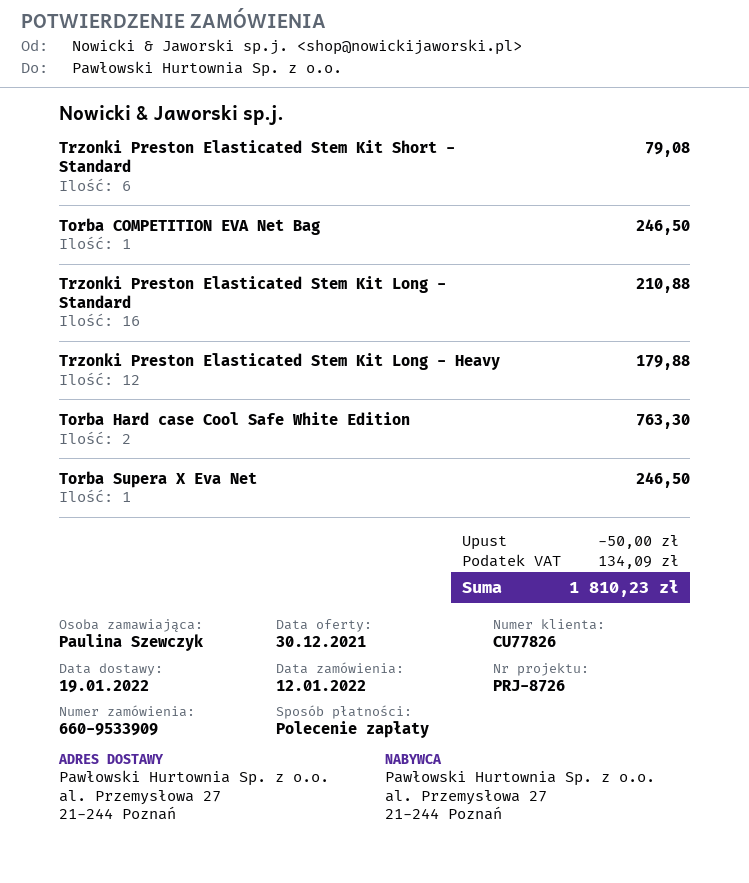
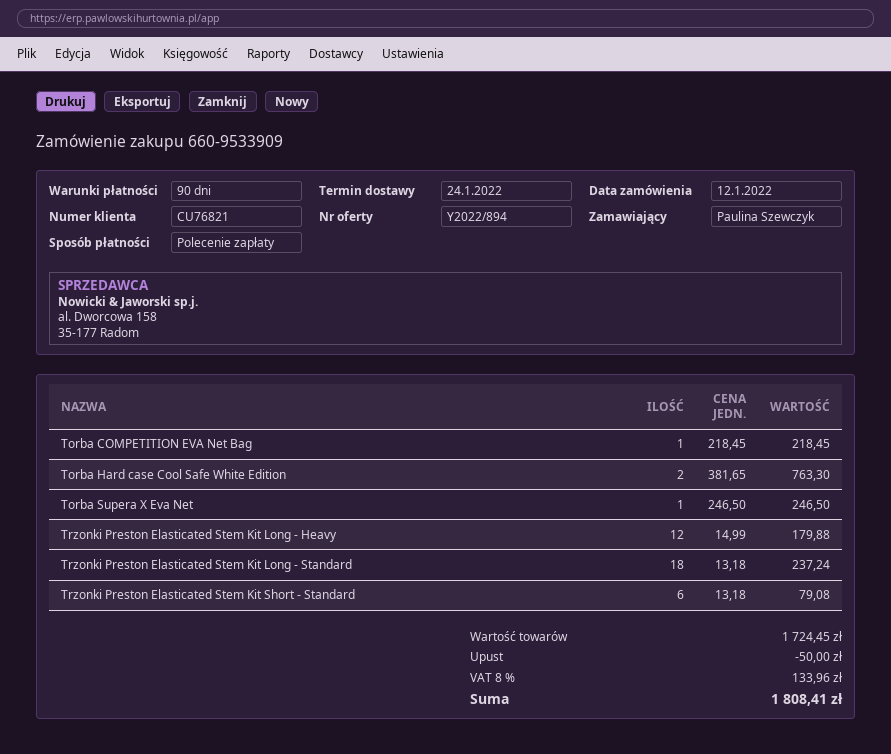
delivery date: 2022-01-19 -> 2022-01-24
customer number: CU77826 -> CU76821
Torba COMPETITION EVA Net Bag: 1 for 246.50 -> 1 for 218.45
Trzonki Preston Elasticated Stem Kit Long - Standard: 16 for 210.88 -> 18 for 237.24
tax: 134.09 -> 133.96
total: 1810.23 -> 1808.41

